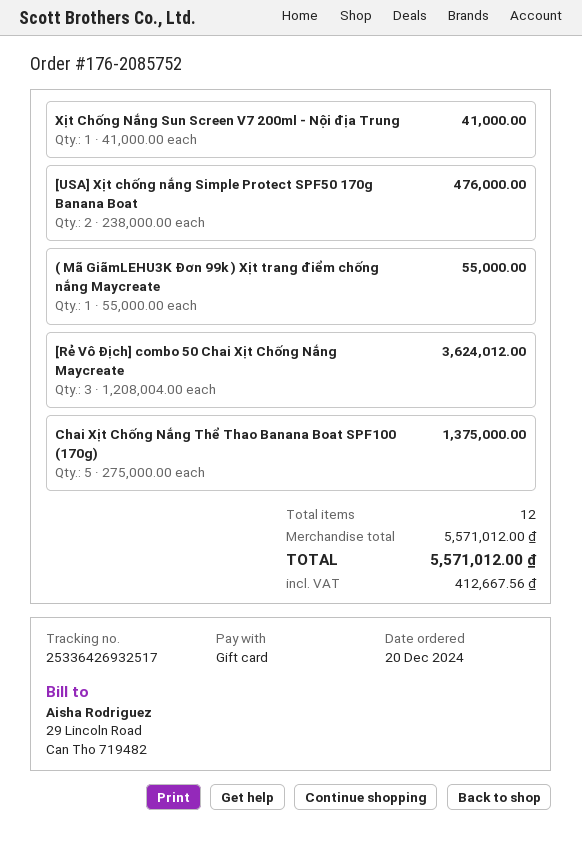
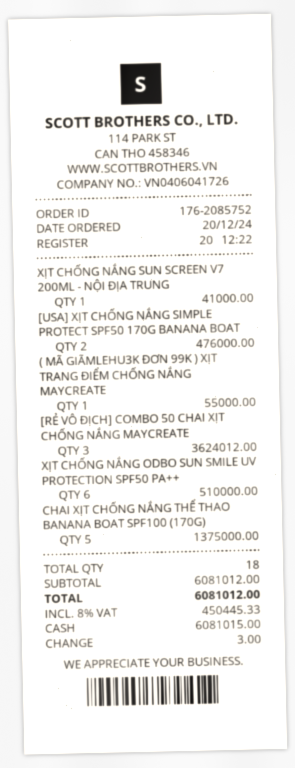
payment method: gift card -> cash
XỊT CHỐNG NẮNG ODBO SUN SMILE UV PROTECTION SPF50 PA++: none -> 6 for 510000.00
total quantity: 12 -> 18
subtotal: 5571012.00 -> 6081012.00
tax: 412667.56 -> 450445.33
total: 5571012.00 -> 6081012.00

